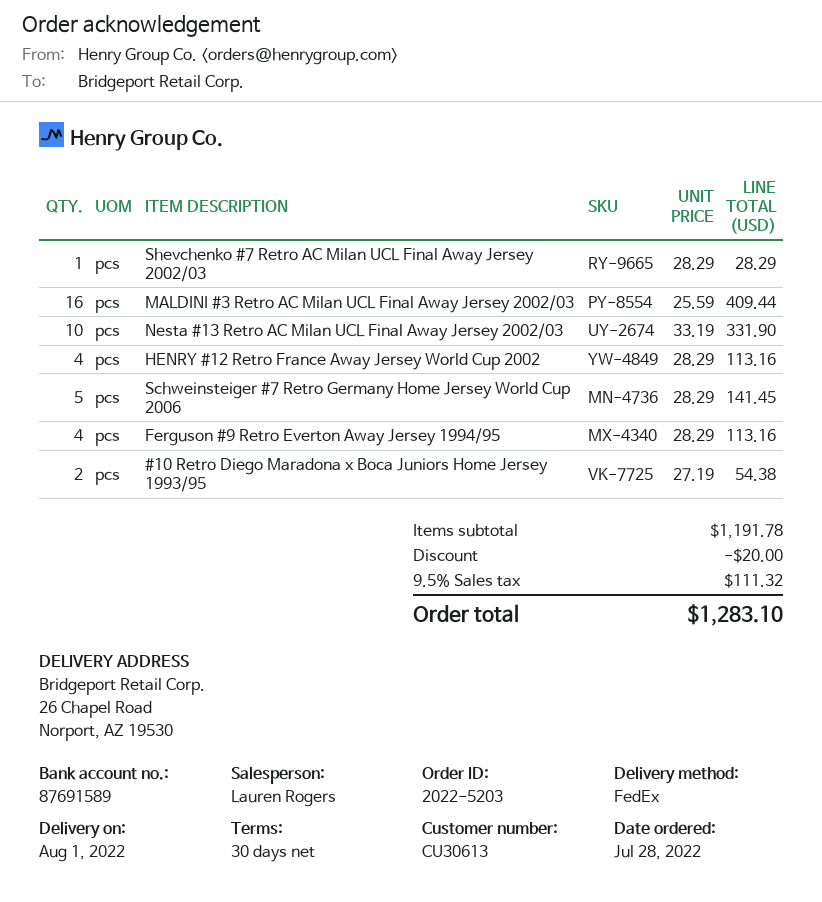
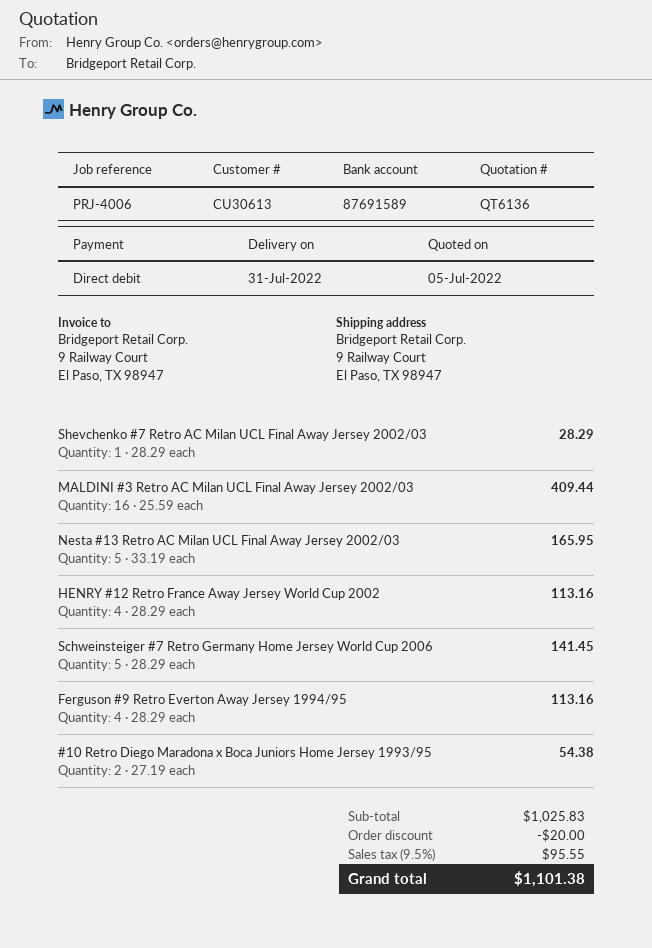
delivery date: 2022-08-01 -> 2022-07-31
ship to: 26 Chapel Road, Norport, AZ 19530 -> 9 Railway Court, El Paso, TX 98947
Nesta #13 Retro AC Milan UCL Final Away Jersey 2002/03: 10 x 33.19 = 331.90 -> 5 x 33.19 = 165.95
subtotal: 1191.78 -> 1025.83
tax: 9.5% = 111.32 -> 9.5% = 95.55
total: 1283.10 -> 1101.38

